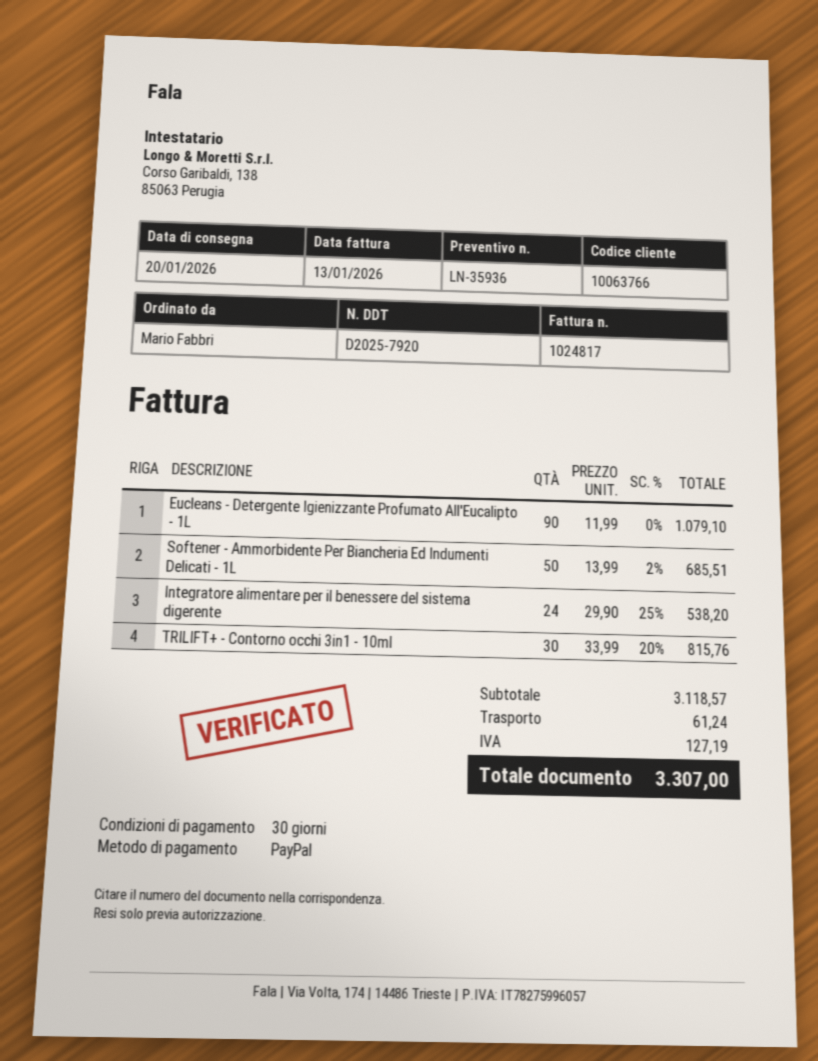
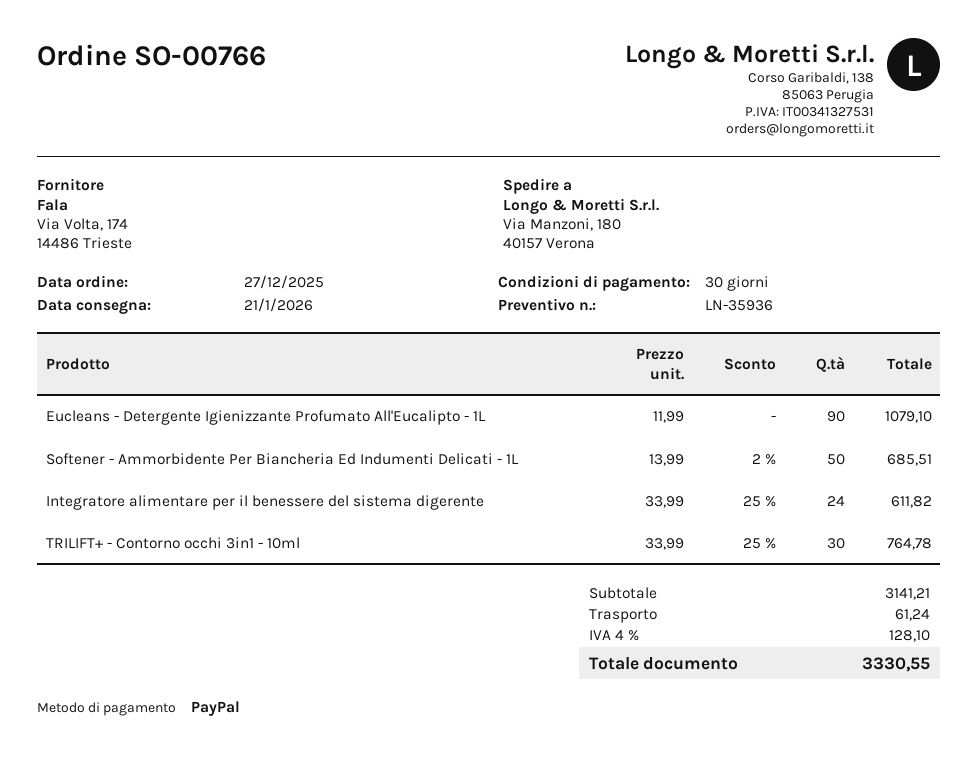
delivery date: 2026-01-20 -> 2026-01-21
Integratore alimentare per il benessere del sistema digerente: 24 x 29.90 - 25% = 538.20 -> 24 x 33.99 - 25% = 611.82
TRILIFT+ - Contorno occhi 3in1 - 10ml: 30 x 33.99 - 20% = 815.76 -> 30 x 33.99 - 25% = 764.78
subtotal: 3118.57 -> 3141.21
tax: 127.19 -> 128.10
total: 3307.00 -> 3330.55

